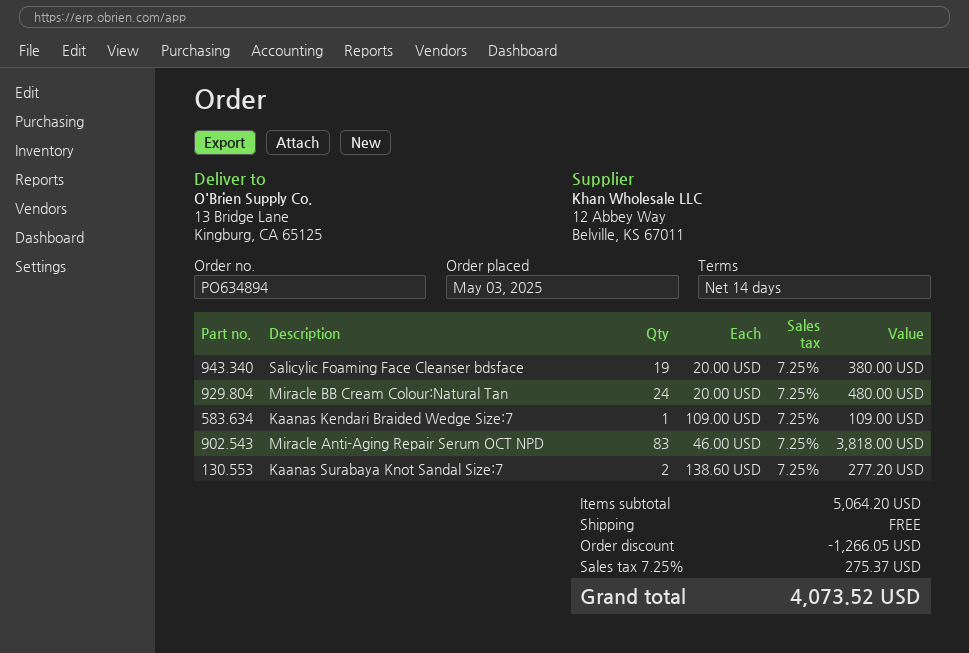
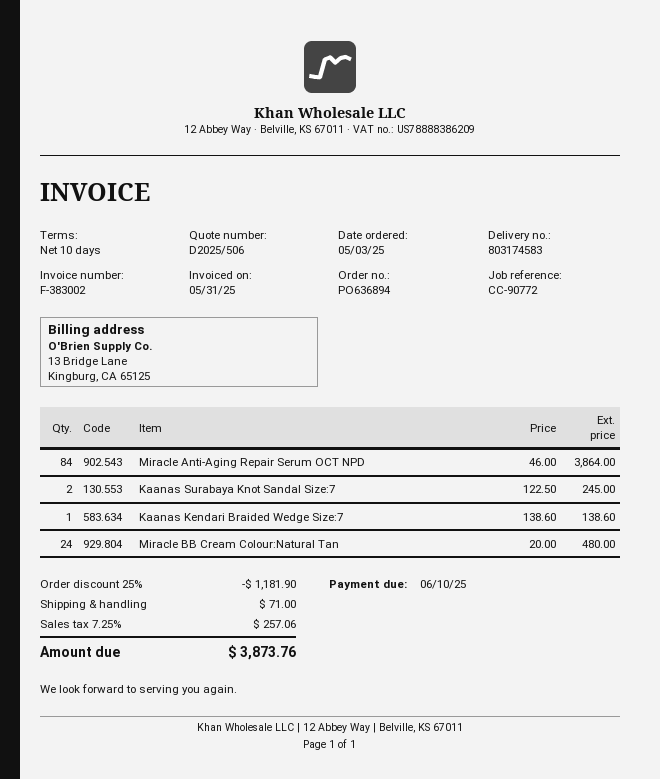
order number: PO634894 -> PO636894
payment terms: 14 days -> 10 days
Salicylic Foaming Face Cleanser bdsface: 19 x 20.00 = 380.00 -> none
Kaanas Kendari Braided Wedge Size:7: 1 x 109.00 = 109.00 -> 1 x 138.60 = 138.60
Miracle Anti-Aging Repair Serum OCT NPD: 83 x 46.00 = 3818.00 -> 84 x 46.00 = 3864.00
Kaanas Surabaya Knot Sandal Size:7: 2 x 138.60 = 277.20 -> 2 x 122.50 = 245.00
discount: 1266.05 -> 1181.90
shipping: 0.00 -> 71.00
tax: 7.25% = 275.37 -> 7.25% = 257.06
total: 4073.52 -> 3873.76

